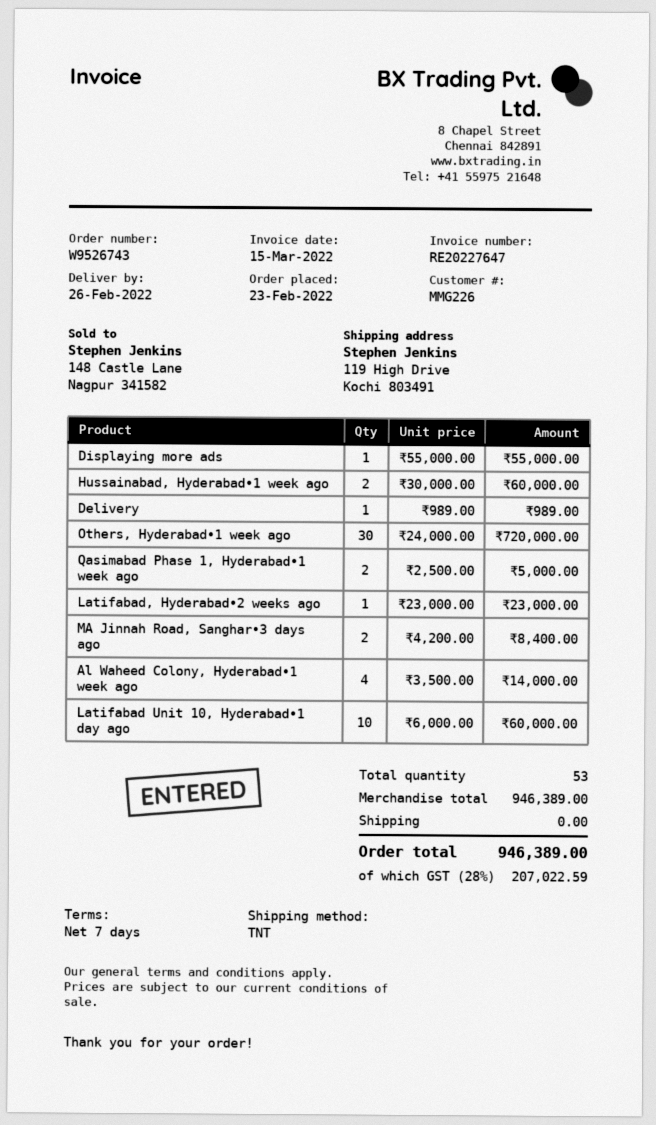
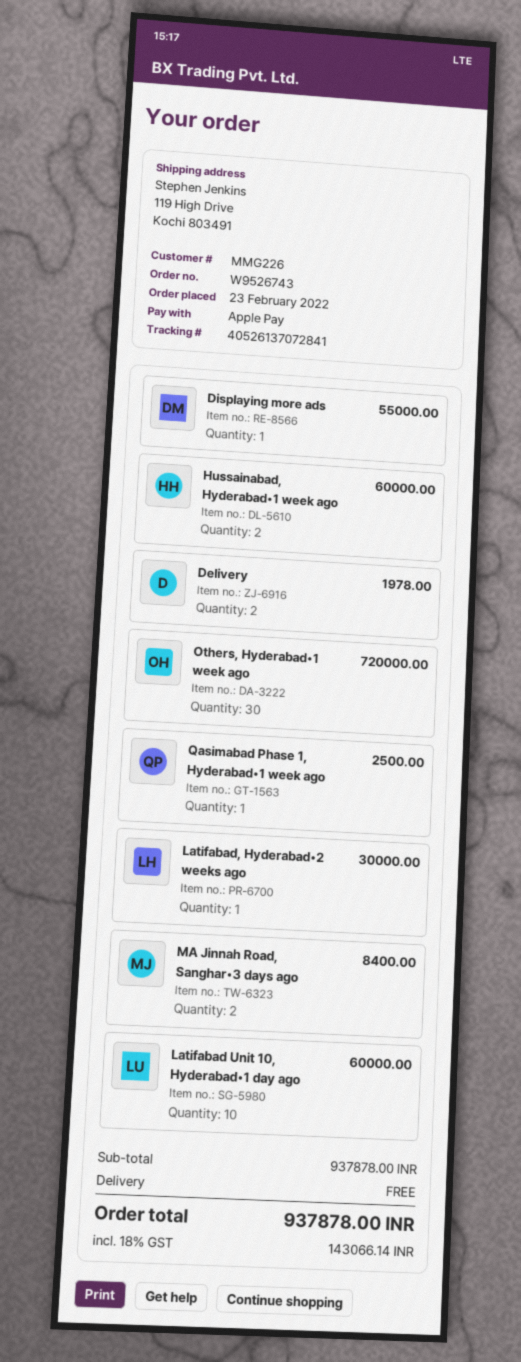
Delivery: 1 for 989.00 -> 2 for 1978.00
Qasimabad Phase 1, Hyderabad•1 week ago: 2 for 5000.00 -> 1 for 2500.00
Latifabad, Hyderabad•2 weeks ago: 1 for 23000.00 -> 1 for 30000.00
Al Waheed Colony, Hyderabad•1 week ago: 4 for 14000.00 -> none
subtotal: 946389.00 -> 937878.00
tax: 28% = 207022.59 -> 18% = 143066.14
total: 946389.00 -> 937878.00

